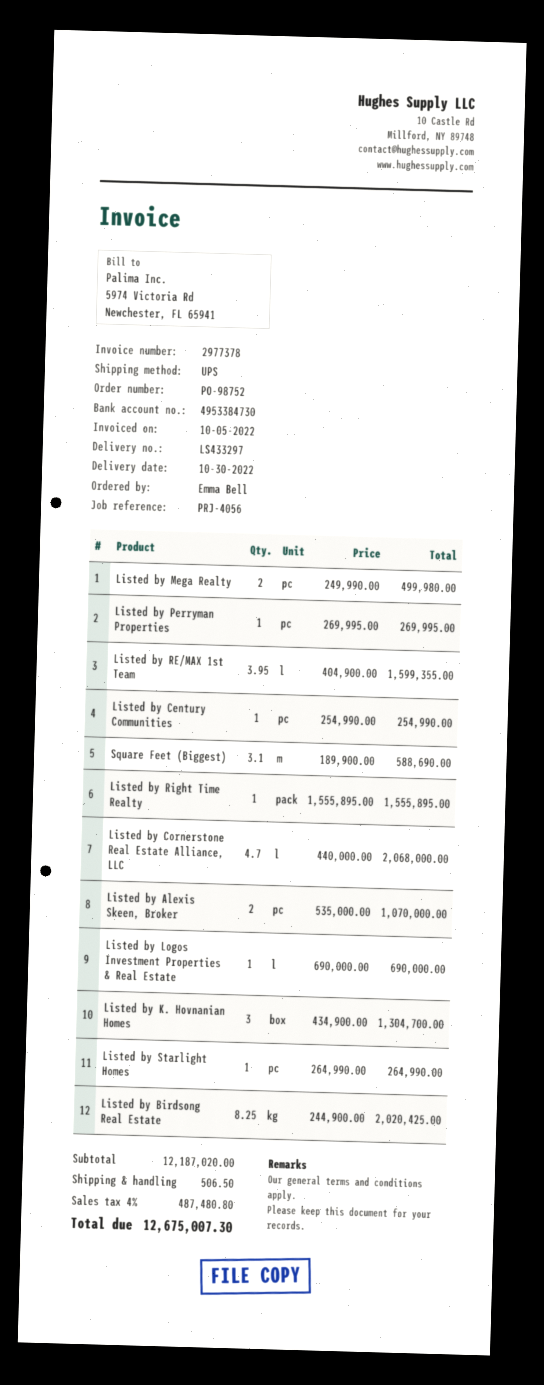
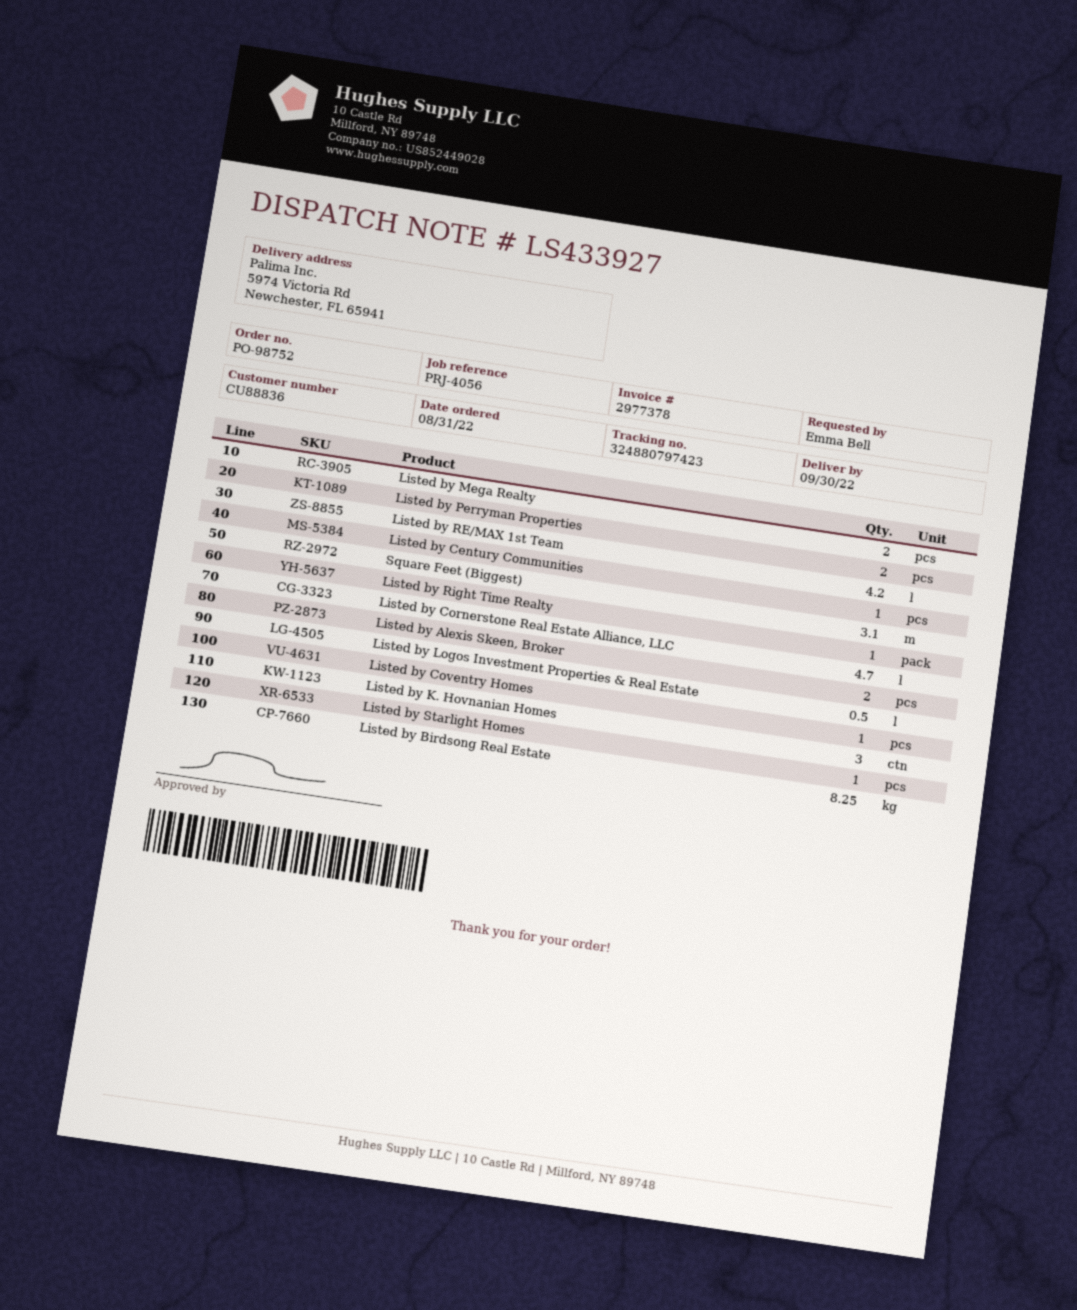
delivery note number: LS433297 -> LS433927
delivery date: 2022-10-30 -> 2022-09-30
Listed by Perryman Properties: 1 -> 2
Listed by RE/MAX 1st Team: 3.95 -> 4.2
Listed by Logos Investment Properties & Real Estate: 1 -> 0.5
Listed by Coventry Homes: none -> 1

